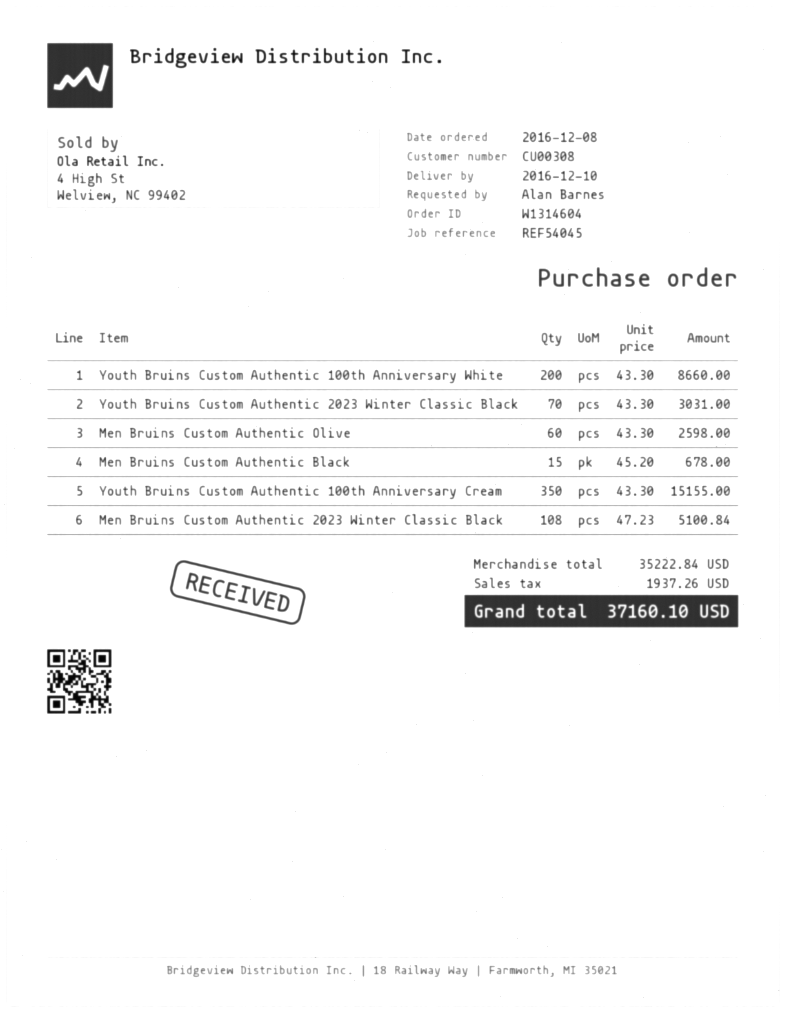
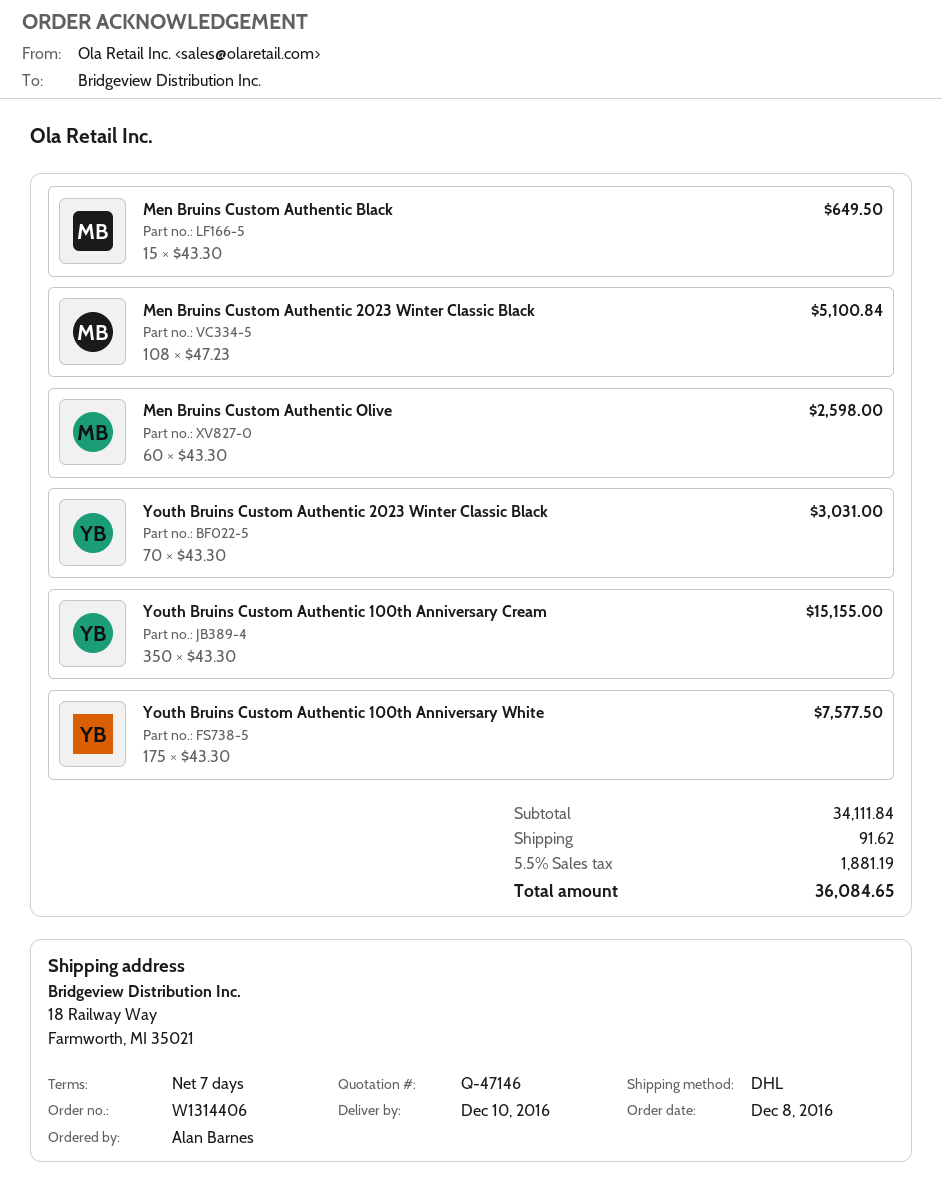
order number: W1314604 -> W1314406
Youth Bruins Custom Authentic 100th Anniversary White: 200 x 43.30 = 8660.00 -> 175 x 43.30 = 7577.50
Men Bruins Custom Authentic Black: 15 x 45.20 = 678.00 -> 15 x 43.30 = 649.50
subtotal: 35222.84 -> 34111.84
shipping: none -> 91.62
tax: 1937.26 -> 1881.19
total: 37160.10 -> 36084.65

